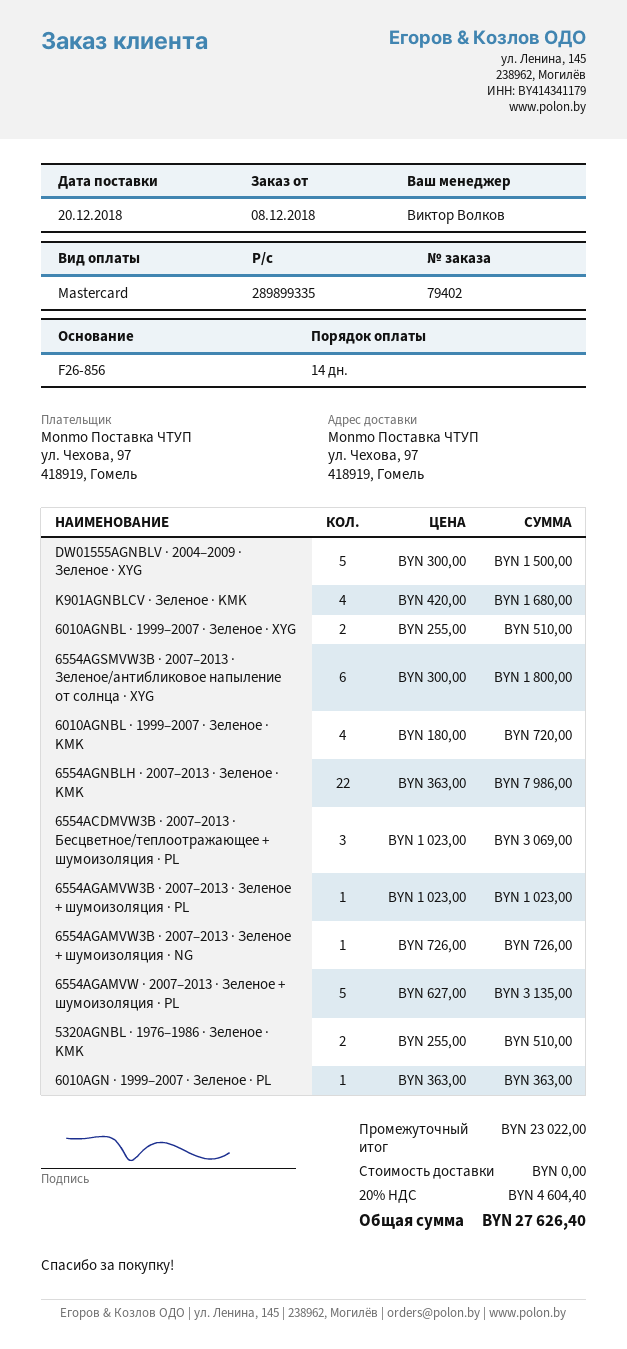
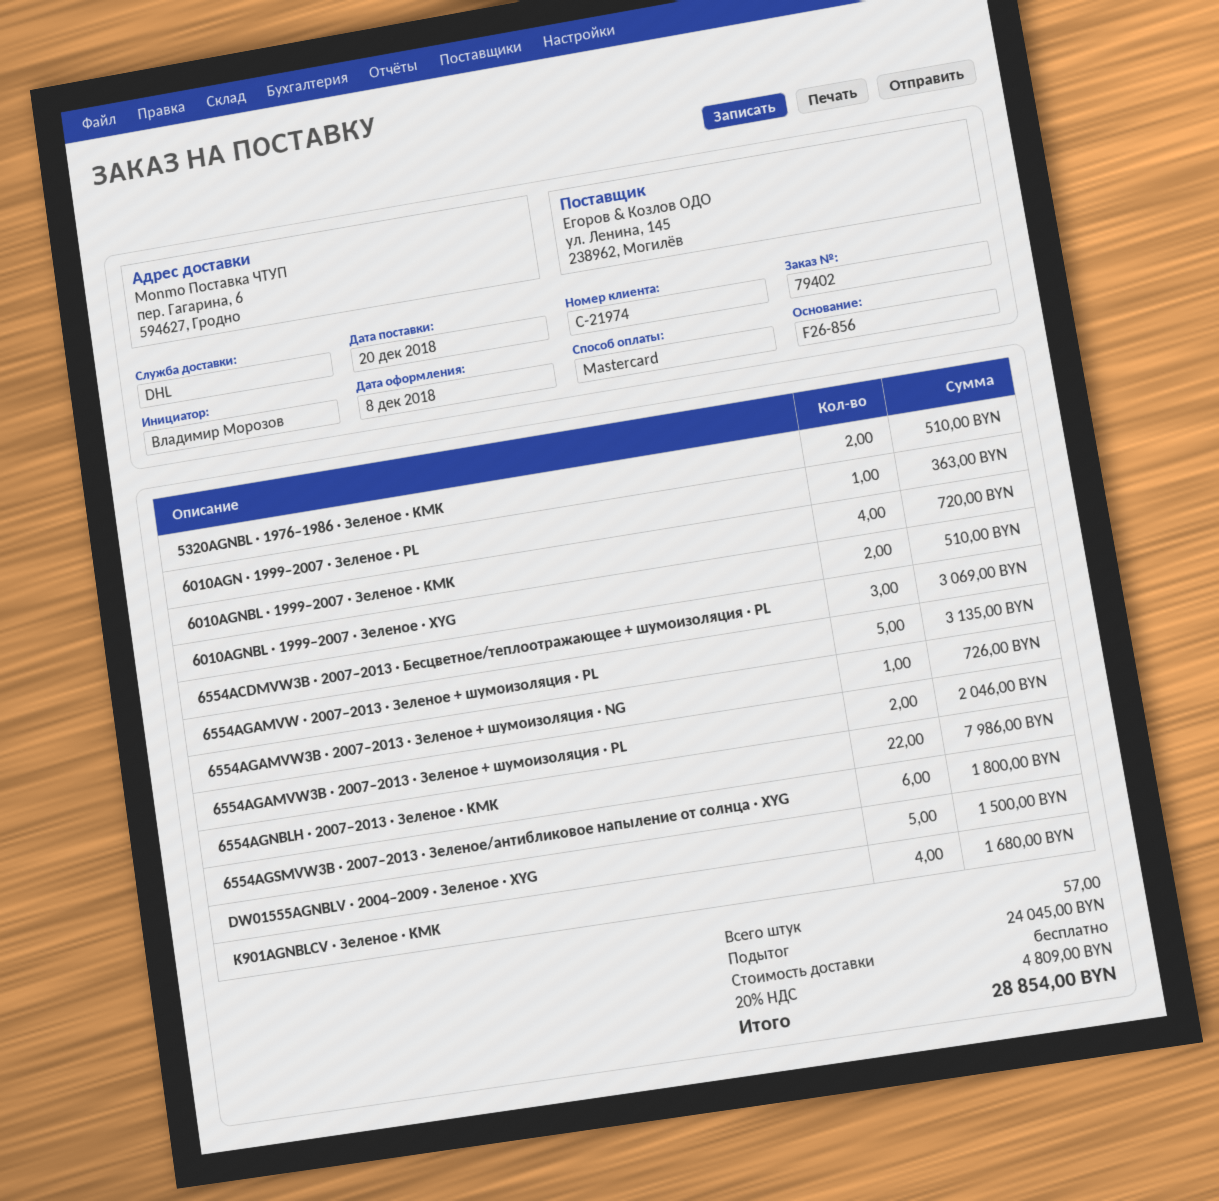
ship to: ул. Чехова, 97, 418919, Гомель -> пер. Гагарина, 6, 594627, Гродно
6554AGAMVW3B · 2007–2013 · Зеленое + шумоизоляция · PL: 1 for 1023.00 -> 2 for 2046.00
subtotal: 23022.00 -> 24045.00
tax: 20% = 4604.40 -> 20% = 4809.00
total: 27626.40 -> 28854.00

